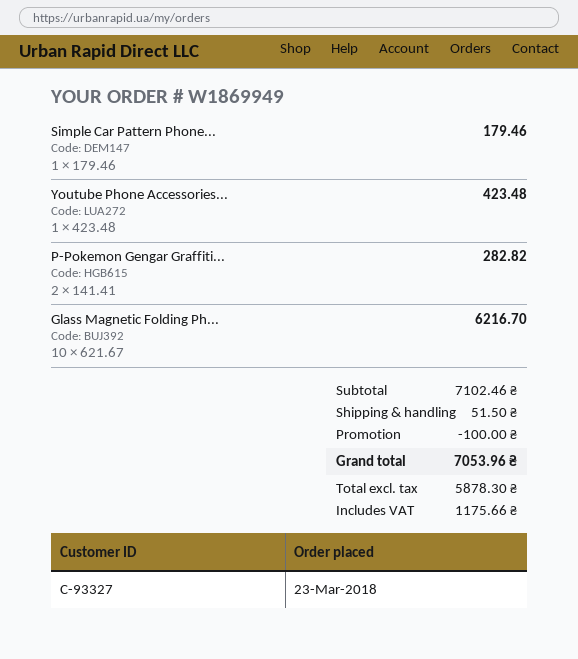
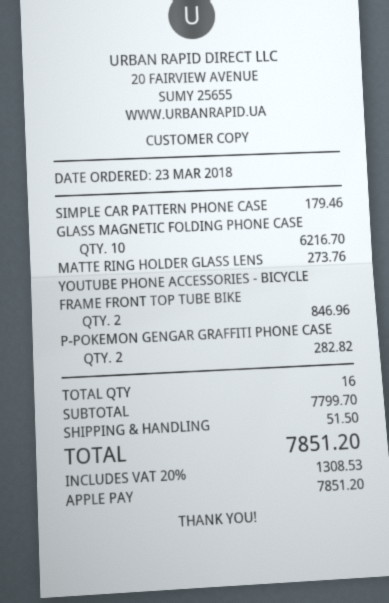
Youtube Phone Accessories...: 1 for 423.48 -> 2 for 846.96
MATTE RING HOLDER GLASS LENS: none -> 1 for 273.76
subtotal: 7102.46 -> 7799.70
discount: 100.00 -> none
tax: 1175.66 -> 1308.53
total: 7053.96 -> 7851.20

